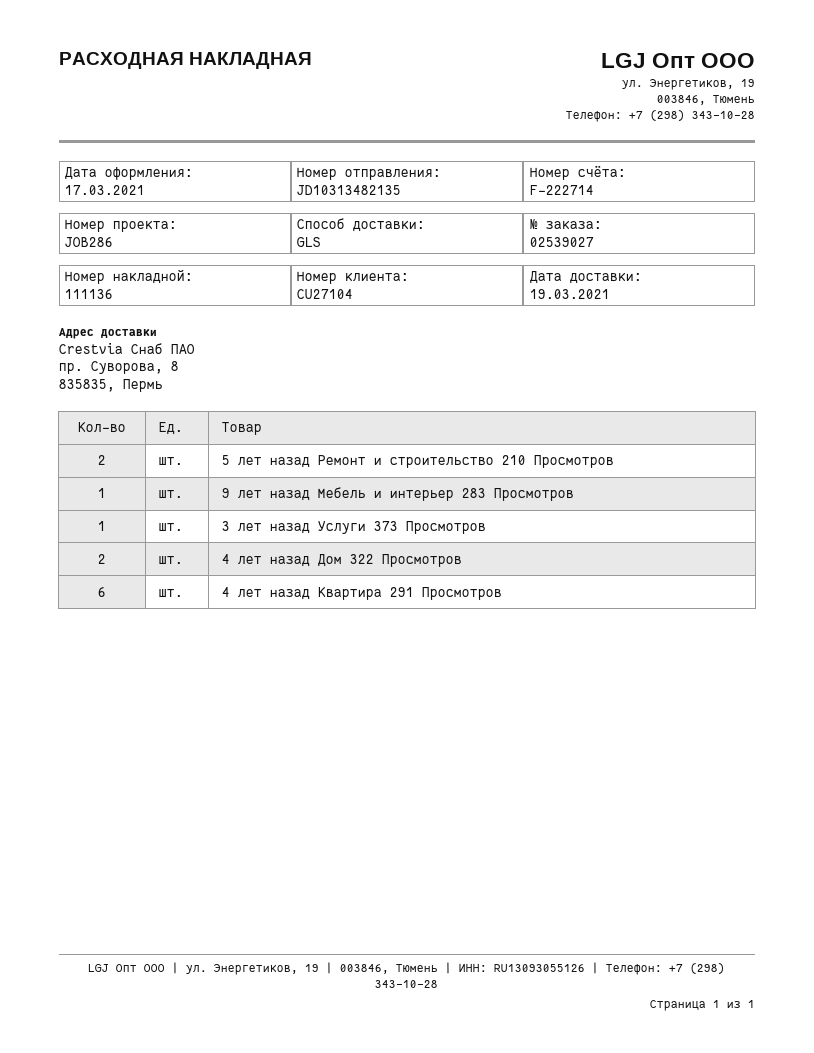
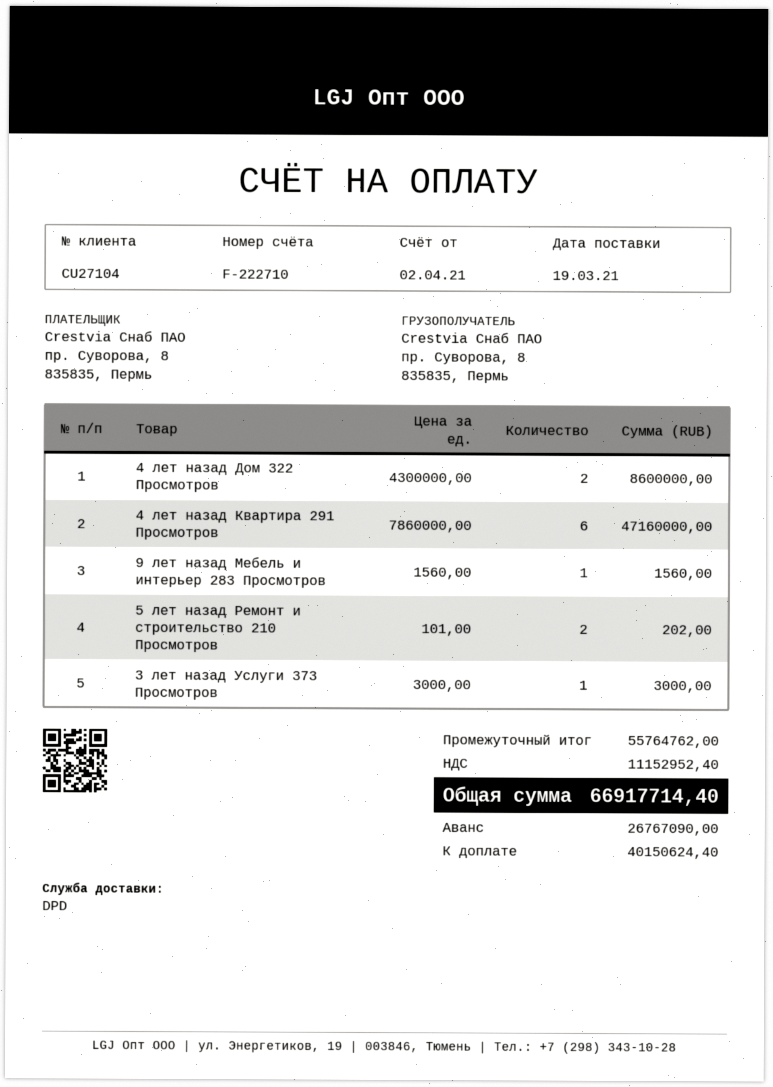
invoice number: F-222714 -> F-222710
shipping method: GLS -> DPD

